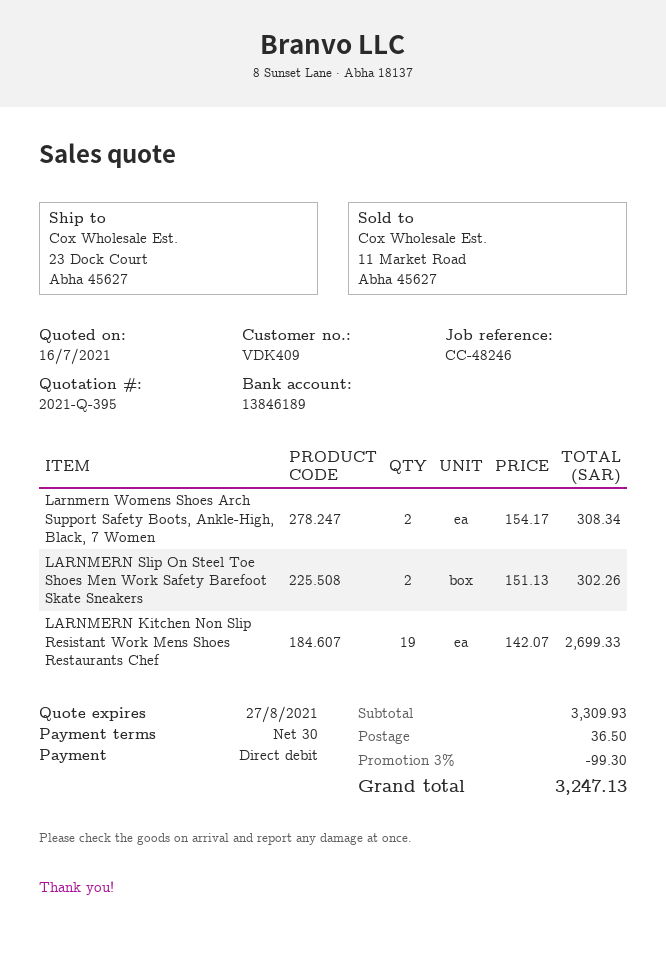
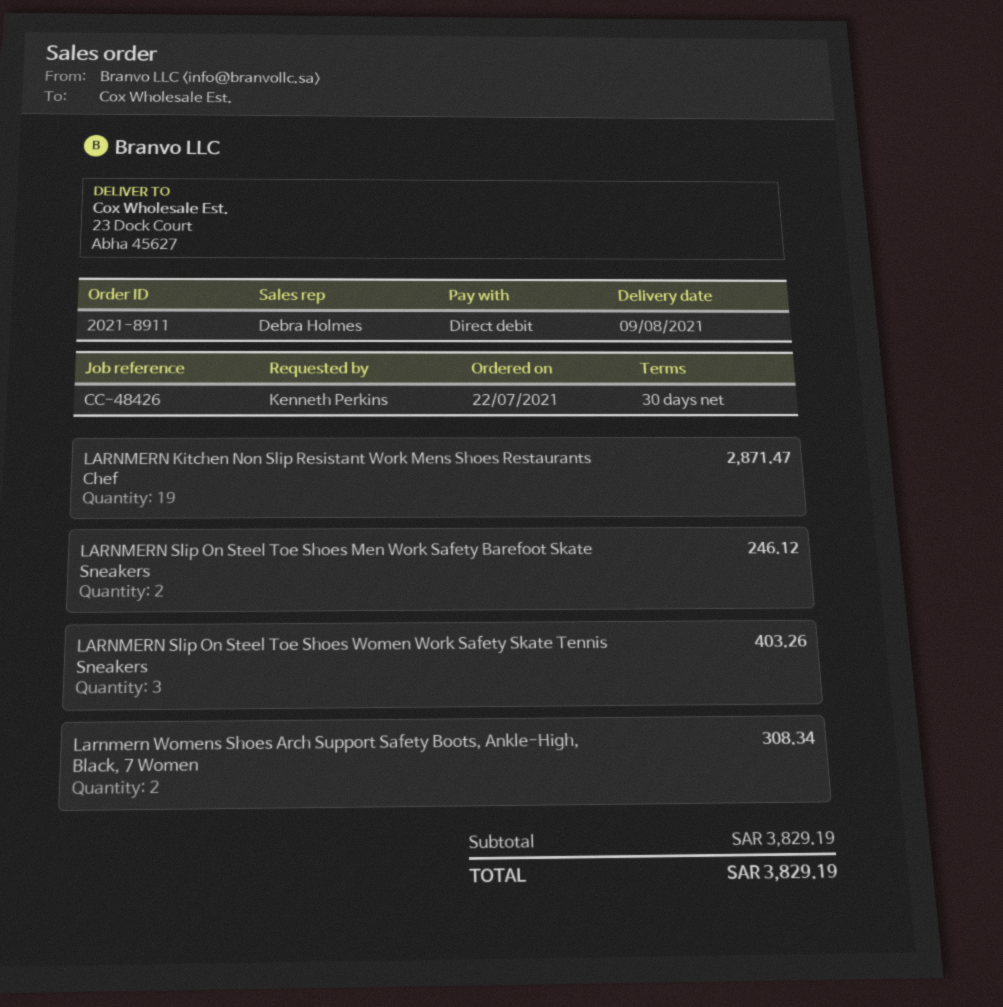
reference: CC-48246 -> CC-48426
LARNMERN Slip On Steel Toe Shoes Men Work Safety Barefoot Skate Sneakers: 2 for 302.26 -> 2 for 246.12
LARNMERN Kitchen Non Slip Resistant Work Mens Shoes Restaurants Chef: 19 for 2699.33 -> 19 for 2871.47
LARNMERN Slip On Steel Toe Shoes Women Work Safety Skate Tennis Sneakers: none -> 3 for 403.26
subtotal: 3309.93 -> 3829.19
discount: 3% = 99.30 -> none
shipping: 36.50 -> none
total: 3247.13 -> 3829.19

